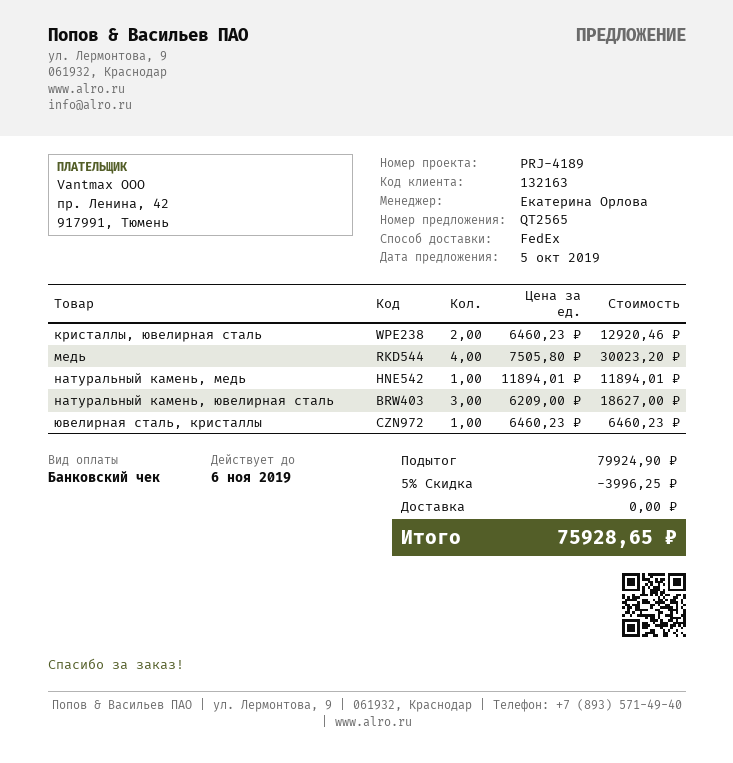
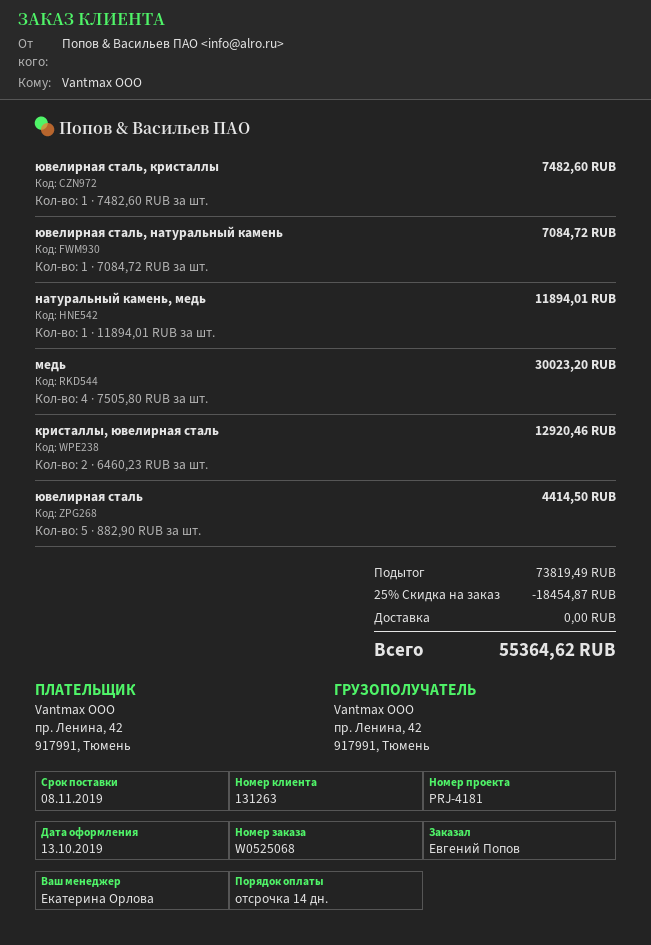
customer number: 132163 -> 131263
reference: PRJ-4189 -> PRJ-4181
натуральный камень, ювелирная сталь: 3 x 6209.00 = 18627.00 -> none
ювелирная сталь, кристаллы: 1 x 6460.23 = 6460.23 -> 1 x 7482.60 = 7482.60
ювелирная сталь, натуральный камень: none -> 1 x 7084.72 = 7084.72
ювелирная сталь: none -> 5 x 882.90 = 4414.50
subtotal: 79924.90 -> 73819.49
discount: 5% = 3996.25 -> 25% = 18454.87
total: 75928.65 -> 55364.62

